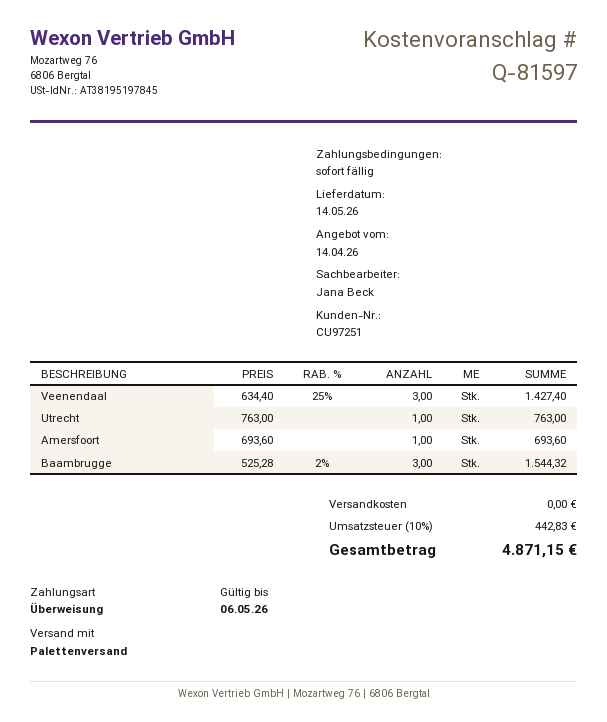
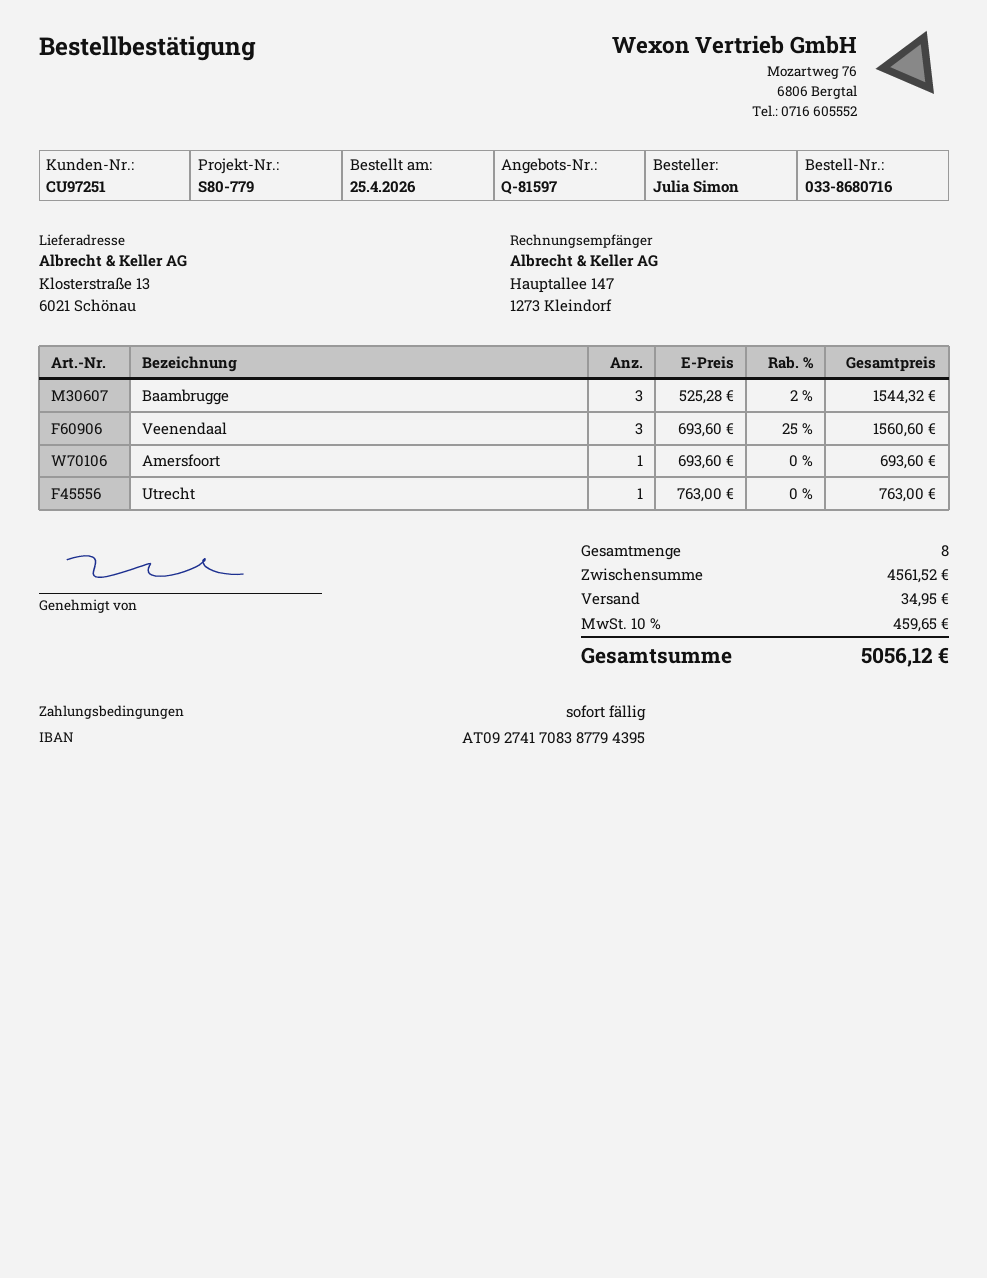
Veenendaal: 3 x 634.40 - 25% = 1427.40 -> 3 x 693.60 - 25% = 1560.60
shipping: 0.00 -> 34.95
tax: 10% = 442.83 -> 10% = 459.65
total: 4871.15 -> 5056.12

